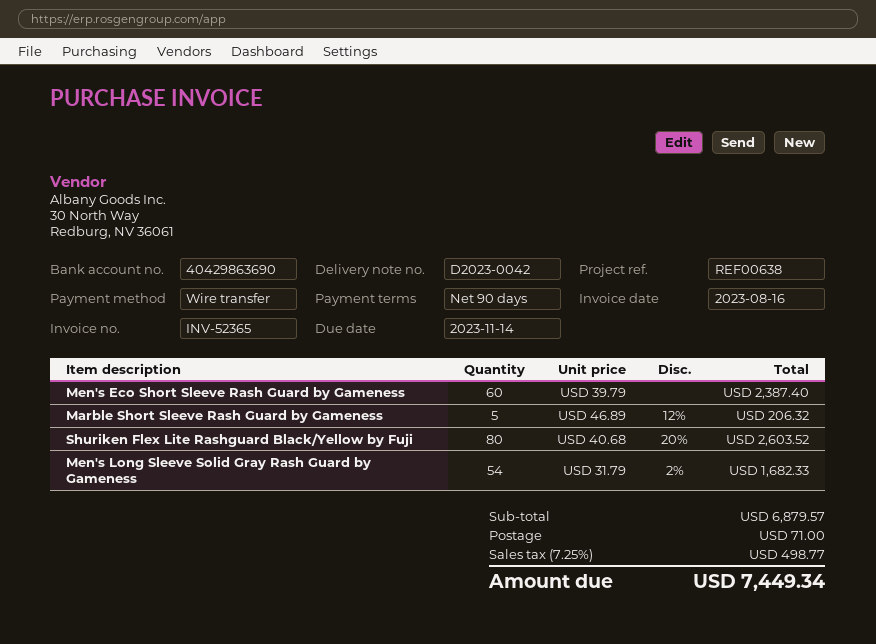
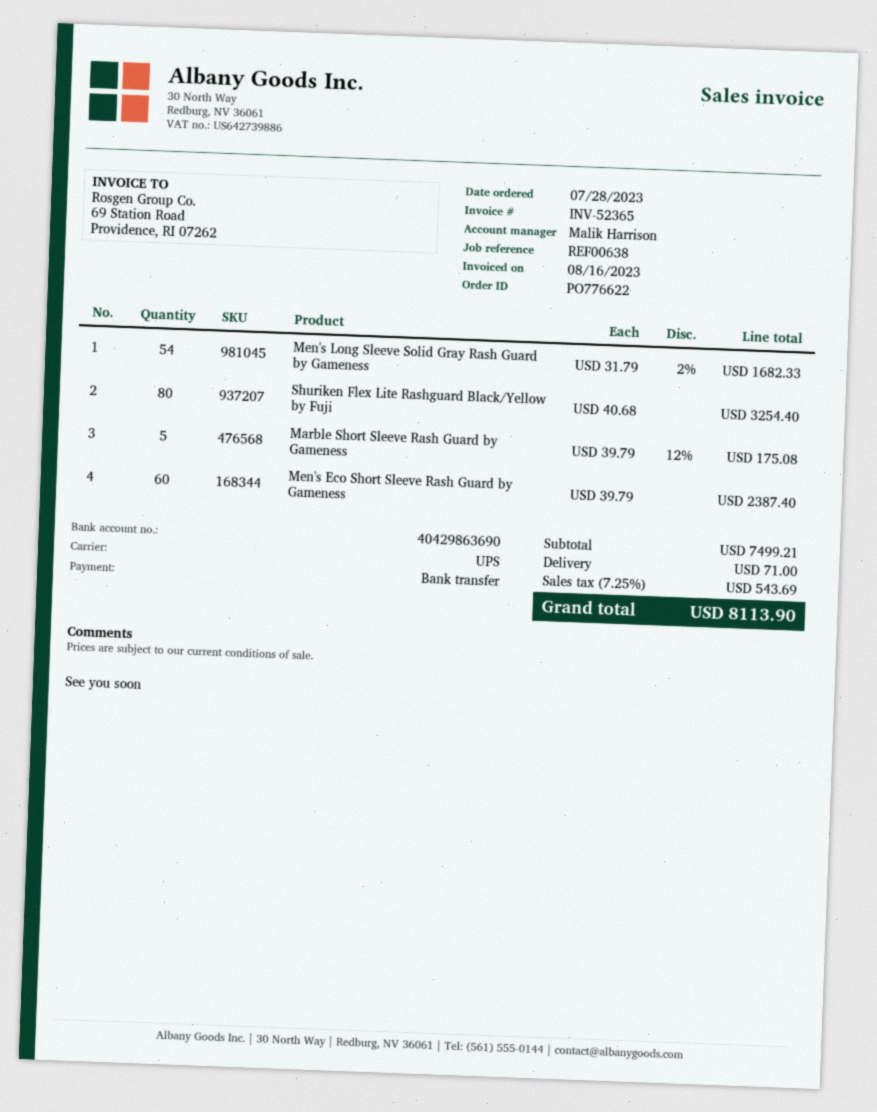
Marble Short Sleeve Rash Guard by Gameness: 5 x 46.89 - 12% = 206.32 -> 5 x 39.79 - 12% = 175.08
Shuriken Flex Lite Rashguard Black/Yellow by Fuji: 80 x 40.68 - 20% = 2603.52 -> 80 x 40.68 = 3254.40
subtotal: 6879.57 -> 7499.21
tax: 7.25% = 498.77 -> 7.25% = 543.69
total: 7449.34 -> 8113.90

